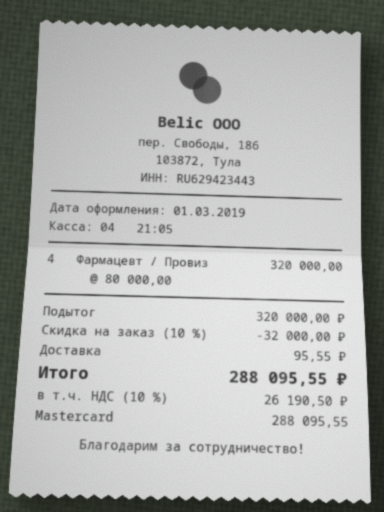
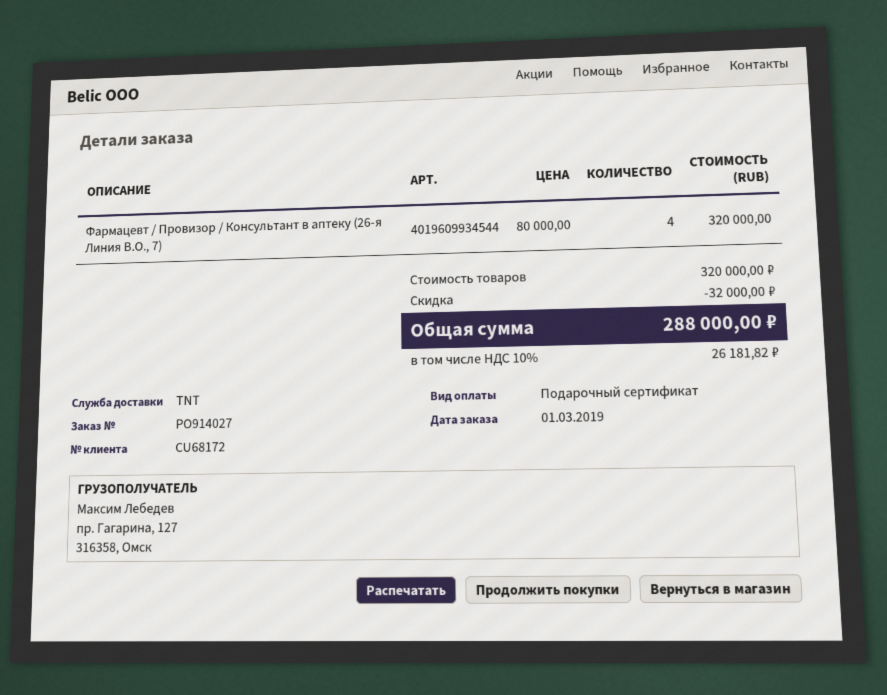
payment method: Mastercard -> gift card
shipping: 95.55 -> none
tax: 10% = 26190.50 -> 10% = 26181.82
total: 288095.55 -> 288000.00

